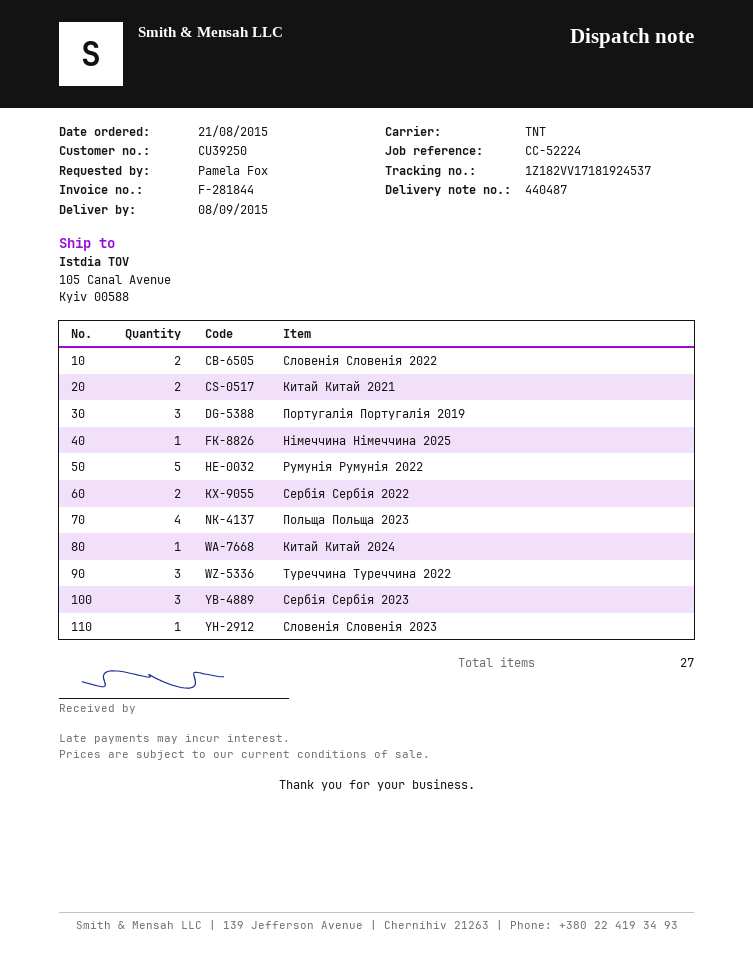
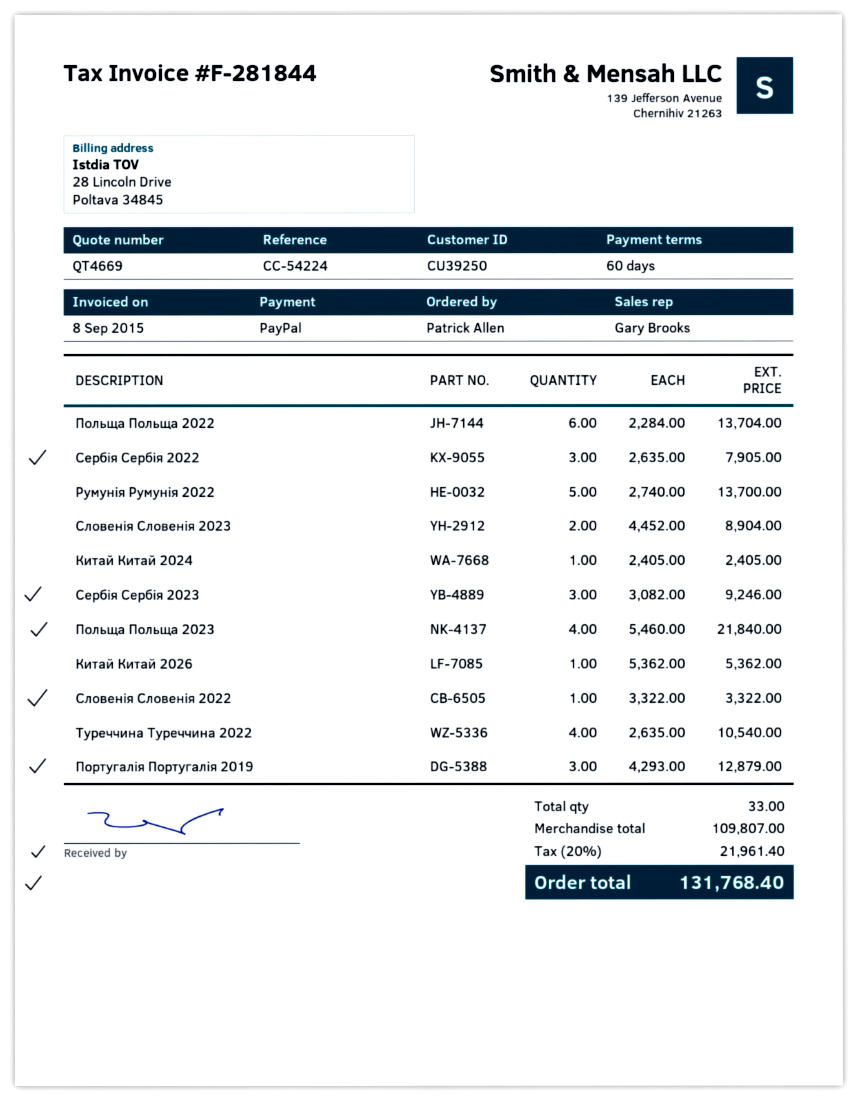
reference: CC-52224 -> CC-54224
ordered by: Pamela Fox -> Patrick Allen
Словенія Словенія 2022: 2 -> 1
Китай Китай 2021: 2 -> none
Німеччина Німеччина 2025: 1 -> none
Сербія Сербія 2022: 2 -> 3
Туреччина Туреччина 2022: 3 -> 4
Словенія Словенія 2023: 1 -> 2
Польща Польща 2022: none -> 6
Китай Китай 2026: none -> 1
total quantity: 27 -> 33

